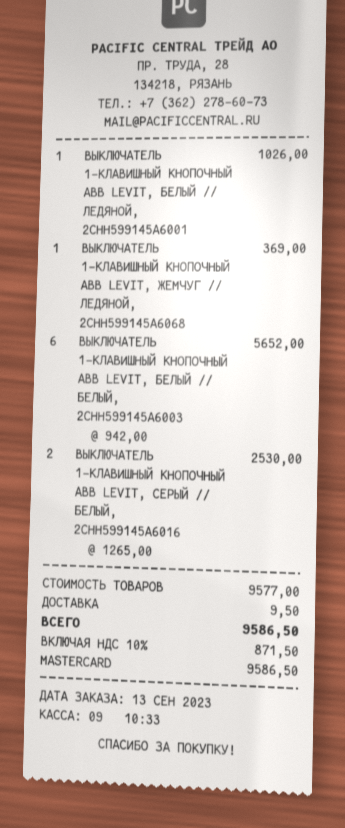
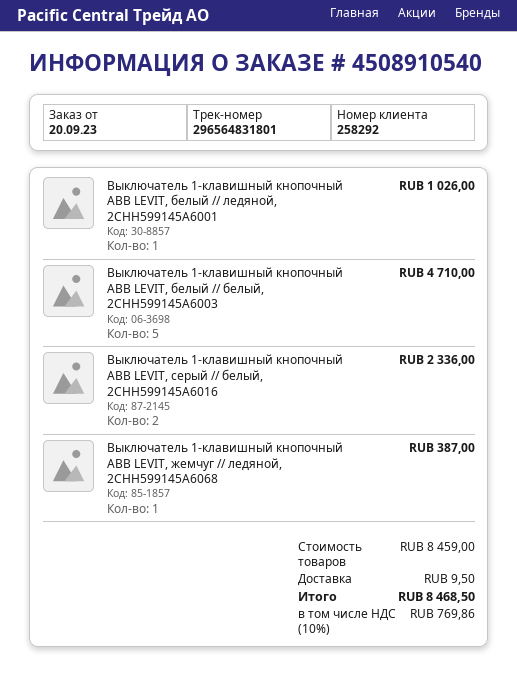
order date: 2023-09-13 -> 2023-09-20
ВЫКЛЮЧАТЕЛЬ 1-КЛАВИШНЫЙ КНОПОЧНЫЙ ABB LEVIT, ЖЕМЧУГ // ЛЕДЯНОЙ, 2CHH599145A6068: 1 for 369.00 -> 1 for 387.00
ВЫКЛЮЧАТЕЛЬ 1-КЛАВИШНЫЙ КНОПОЧНЫЙ ABB LEVIT, БЕЛЫЙ // БЕЛЫЙ, 2CHH599145A6003: 6 for 5652.00 -> 5 for 4710.00
ВЫКЛЮЧАТЕЛЬ 1-КЛАВИШНЫЙ КНОПОЧНЫЙ ABB LEVIT, СЕРЫЙ // БЕЛЫЙ, 2CHH599145A6016: 2 for 2530.00 -> 2 for 2336.00
subtotal: 9577.00 -> 8459.00
tax: 10% = 871.50 -> 10% = 769.86
total: 9586.50 -> 8468.50

